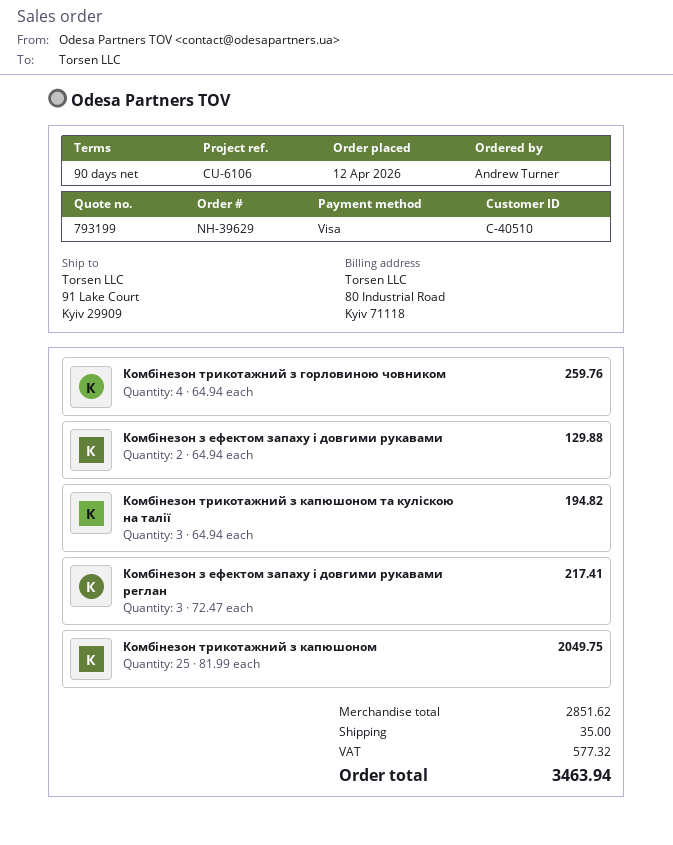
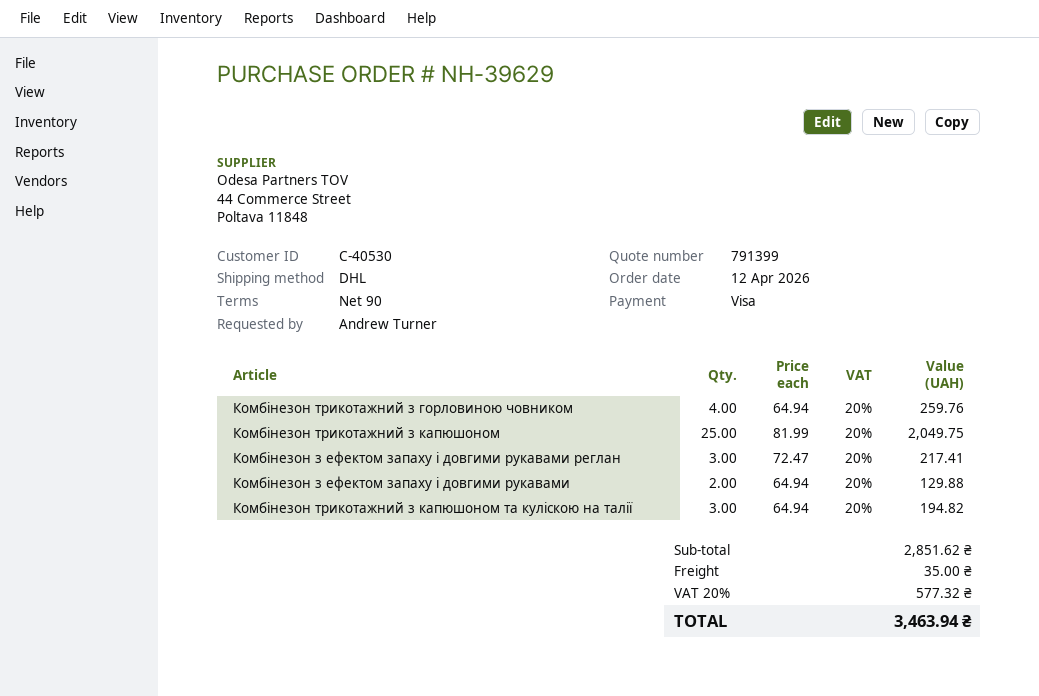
quote number: 793199 -> 791399
customer number: C-40510 -> C-40530

